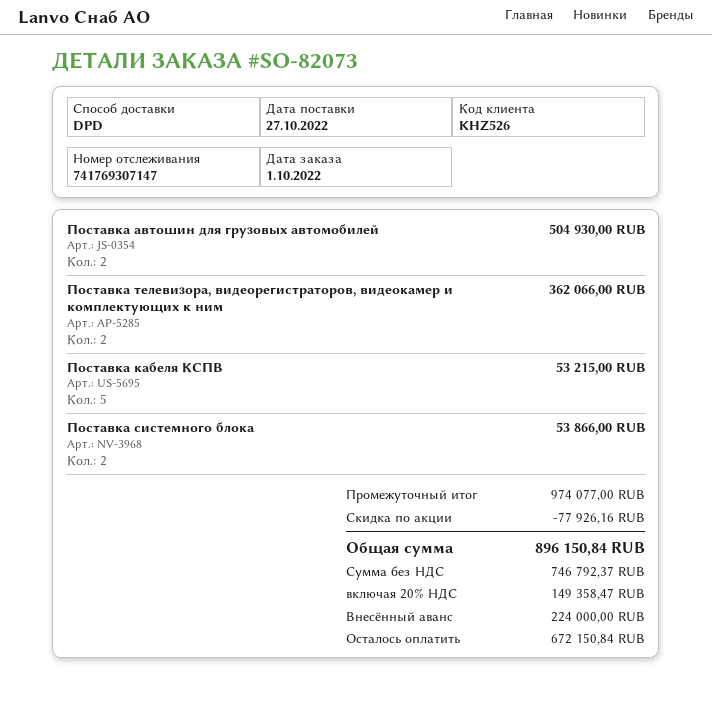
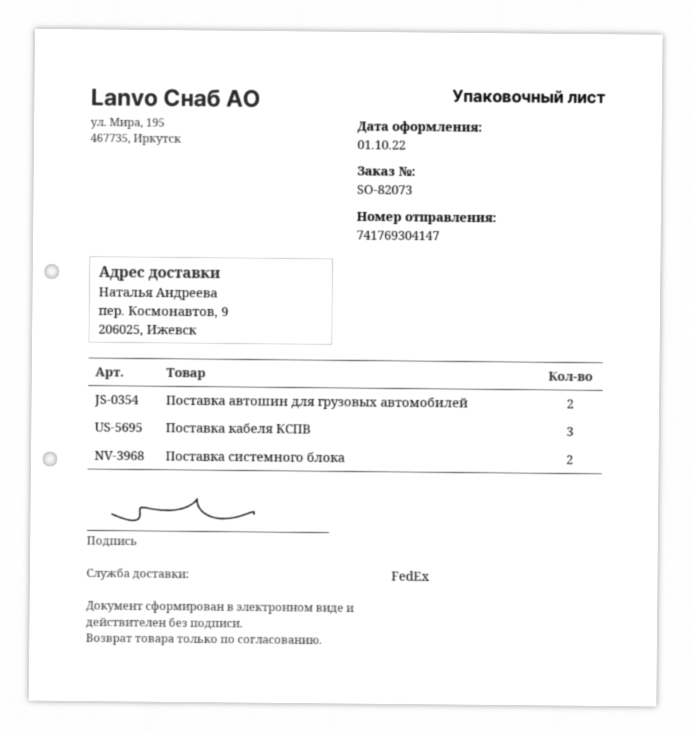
shipping method: DPD -> FedEx
tracking number: 741769307147 -> 741769304147
Поставка телевизора, видеорегистраторов, видеокамер и комплектующих к ним: 2 -> none
Поставка кабеля КСПВ: 5 -> 3

